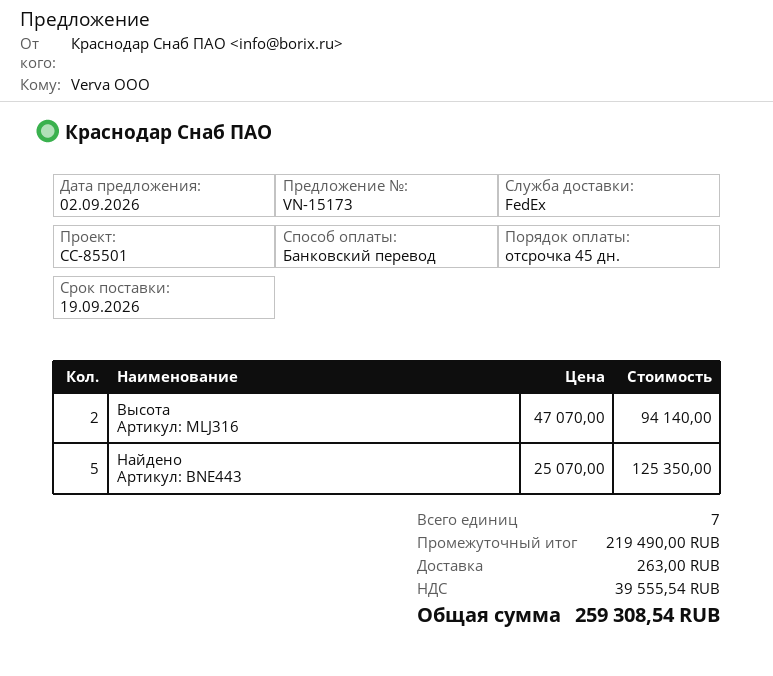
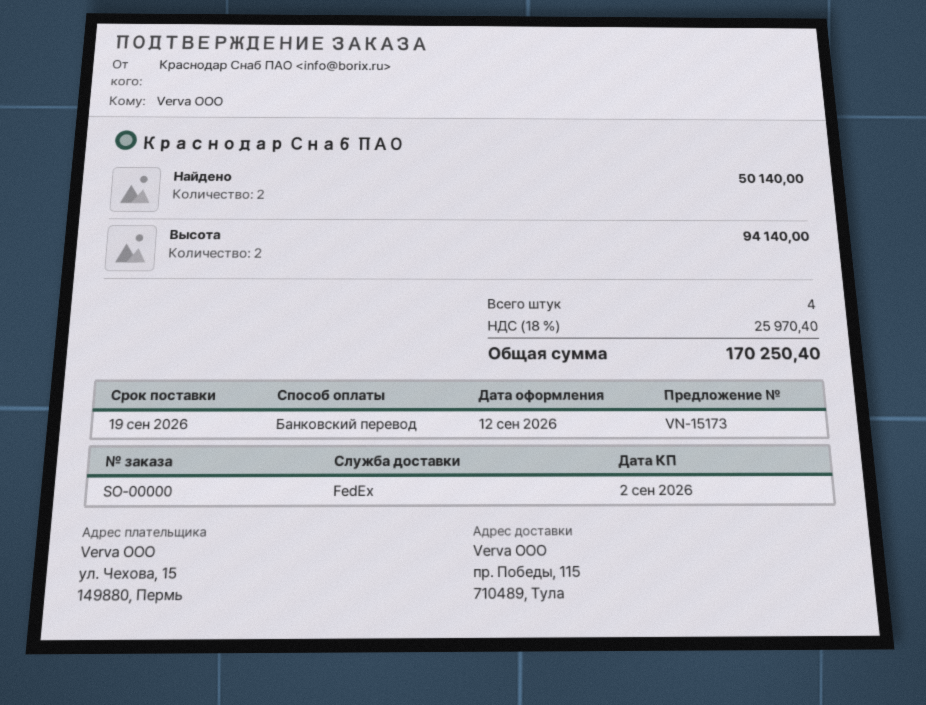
Найдено: 5 for 125350.00 -> 2 for 50140.00
total quantity: 7 -> 4
shipping: 263.00 -> none
tax: 39555.54 -> 25970.40
total: 259308.54 -> 170250.40

